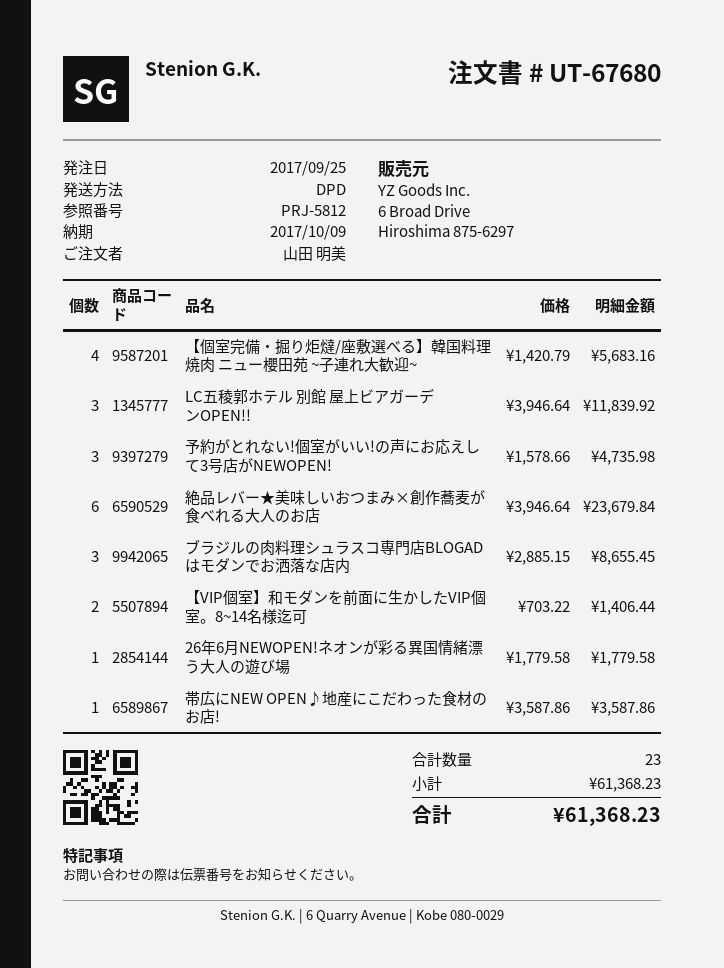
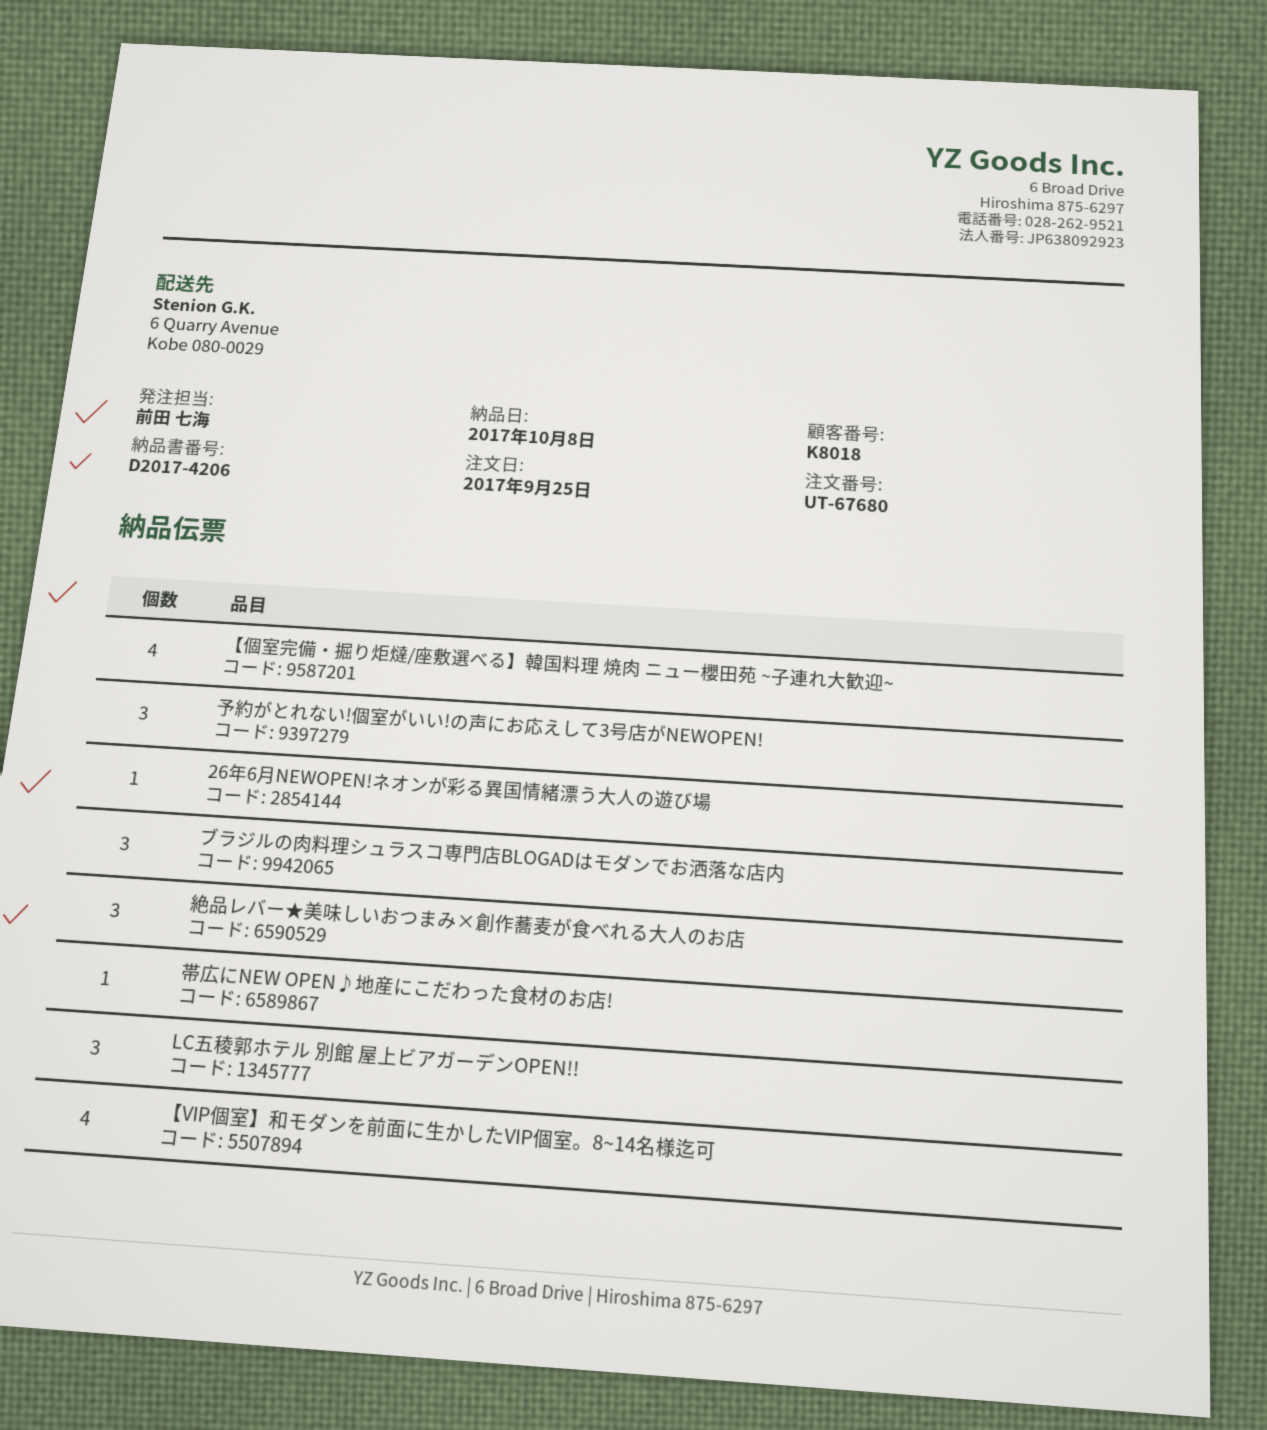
delivery date: 2017-10-09 -> 2017-10-08
ordered by: 山田 明美 -> 前田 七海
絶品レバー★美味しいおつまみ×創作蕎麦が食べれる大人のお店: 6 -> 3
【VIP個室】和モダンを前面に生かしたVIP個室。8~14名様迄可: 2 -> 4

